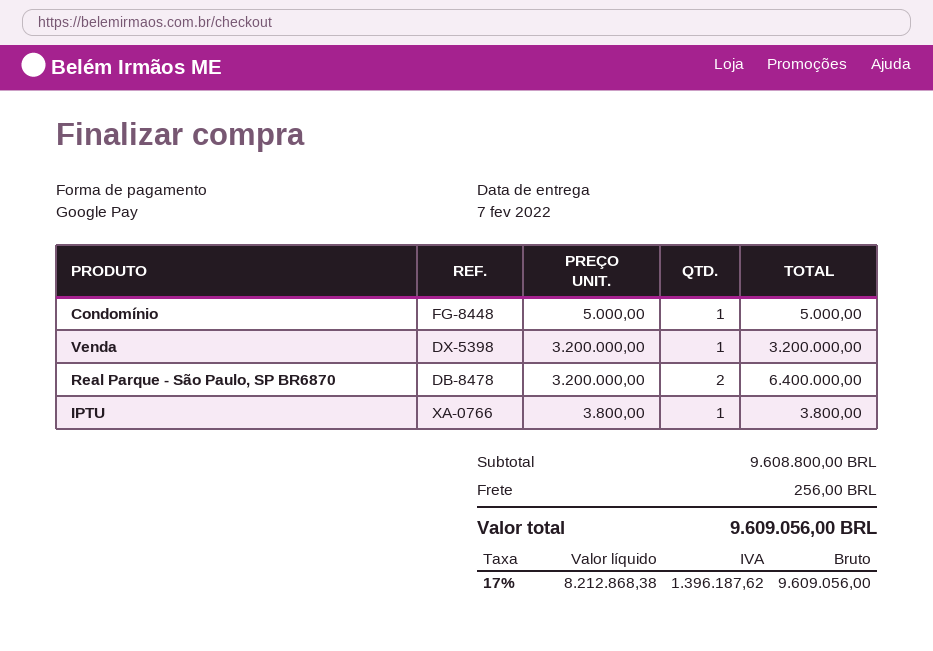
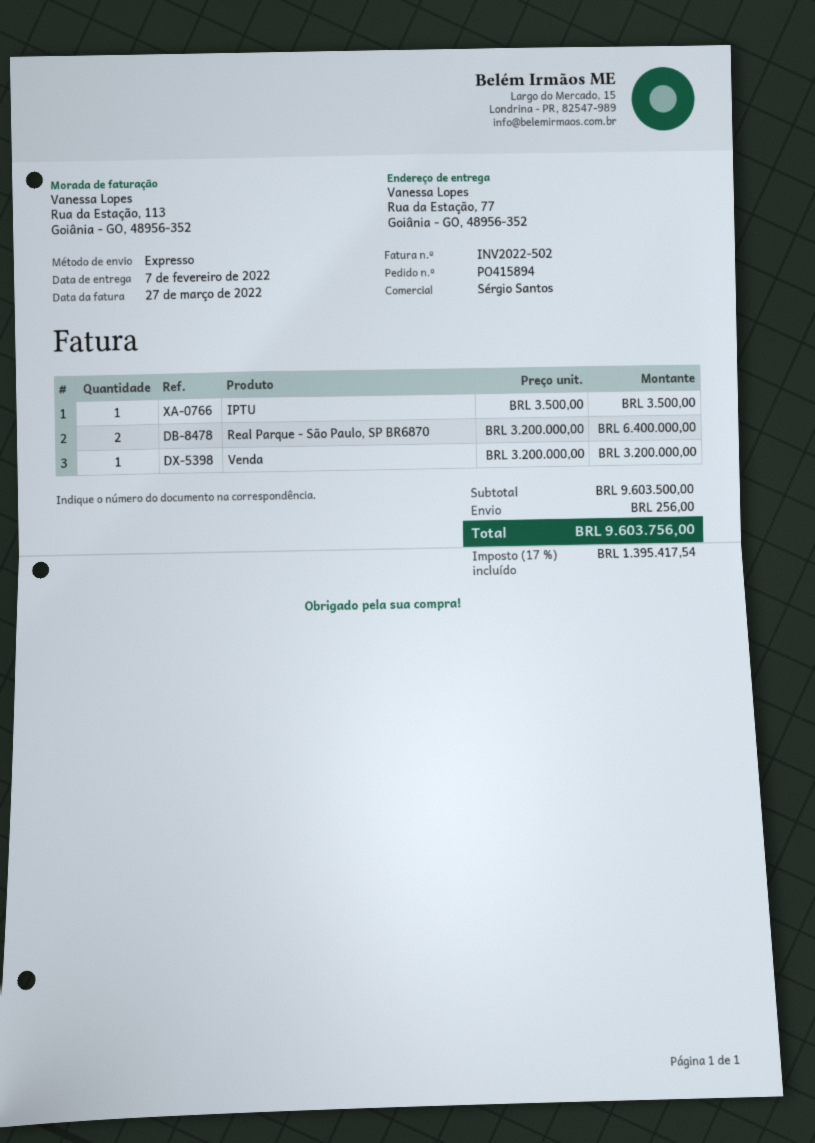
Condomínio: 1 x 5000.00 = 5000.00 -> none
IPTU: 1 x 3800.00 = 3800.00 -> 1 x 3500.00 = 3500.00
subtotal: 9608800.00 -> 9603500.00
tax: 17% = 1396187.62 -> 17% = 1395417.54
total: 9609056.00 -> 9603756.00

